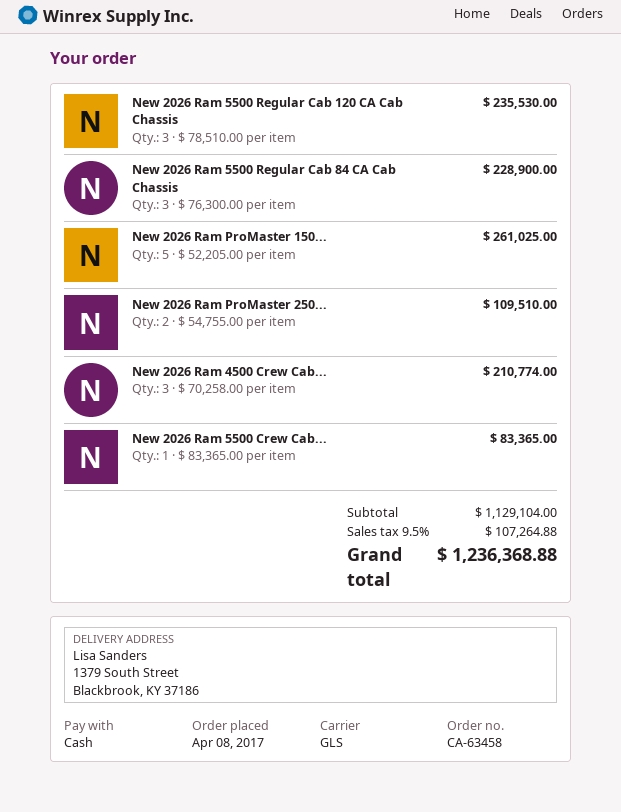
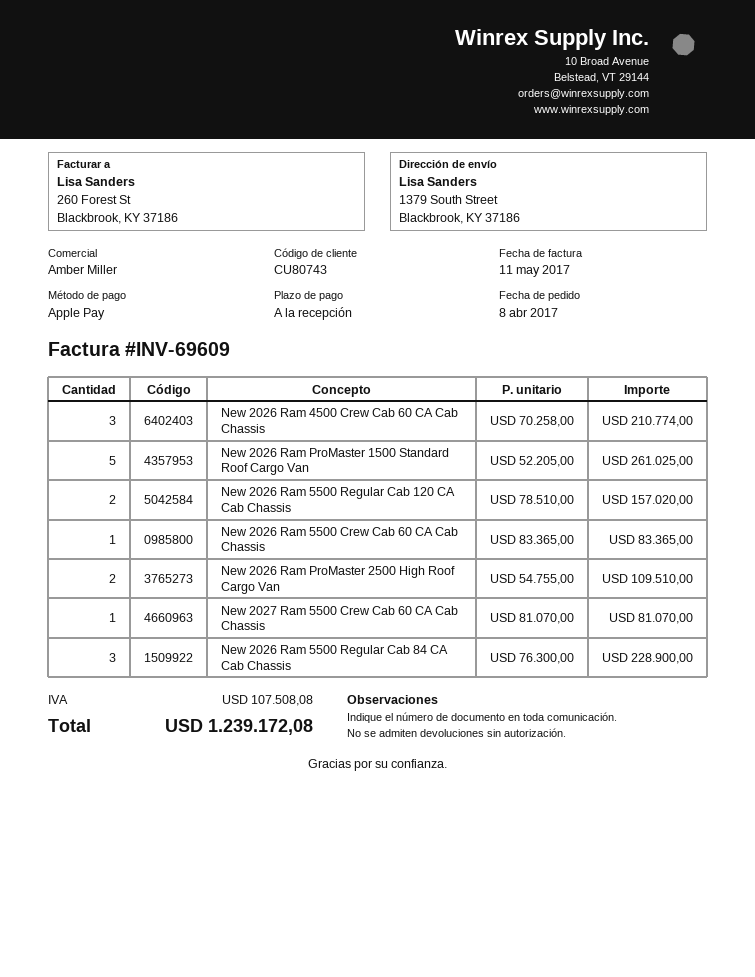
payment method: cash -> Apple Pay
New 2026 Ram 5500 Regular Cab 120 CA Cab Chassis: 3 x 78510.00 = 235530.00 -> 2 x 78510.00 = 157020.00
New 2027 Ram 5500 Crew Cab 60 CA Cab Chassis: none -> 1 x 81070.00 = 81070.00
tax: 107264.88 -> 107508.08
total: 1236368.88 -> 1239172.08

